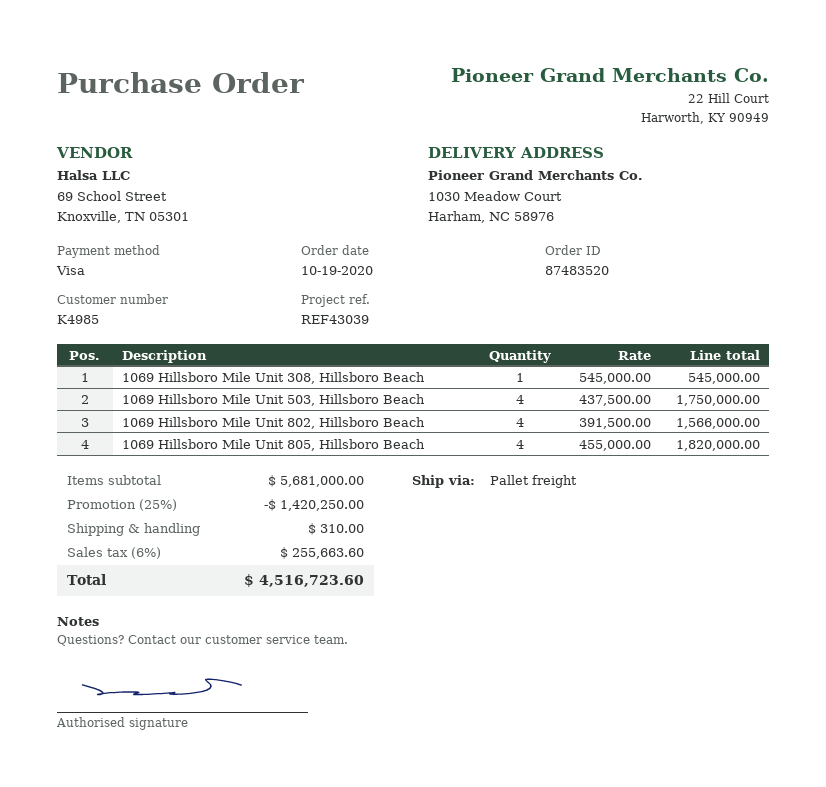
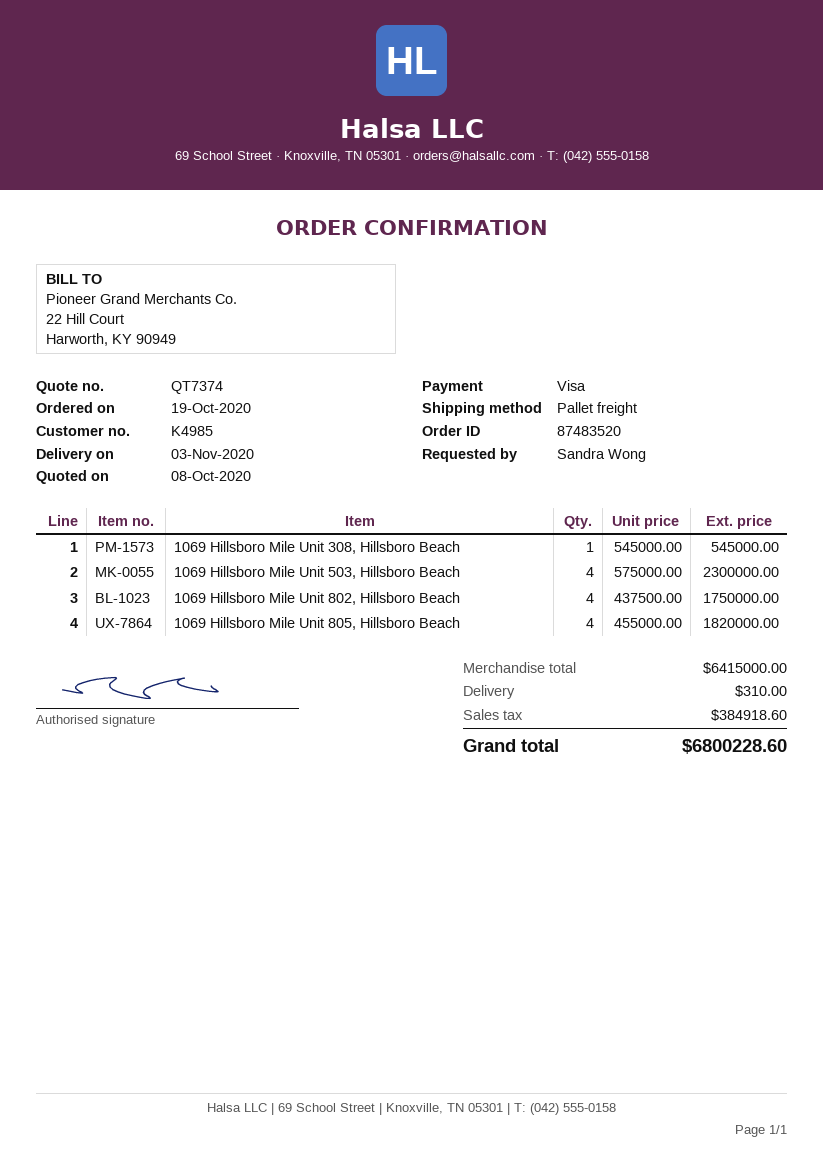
1069 Hillsboro Mile Unit 503, Hillsboro Beach: 4 x 437500.00 = 1750000.00 -> 4 x 575000.00 = 2300000.00
1069 Hillsboro Mile Unit 802, Hillsboro Beach: 4 x 391500.00 = 1566000.00 -> 4 x 437500.00 = 1750000.00
subtotal: 5681000.00 -> 6415000.00
discount: 25% = 1420250.00 -> none
tax: 255663.60 -> 384918.60
total: 4516723.60 -> 6800228.60

